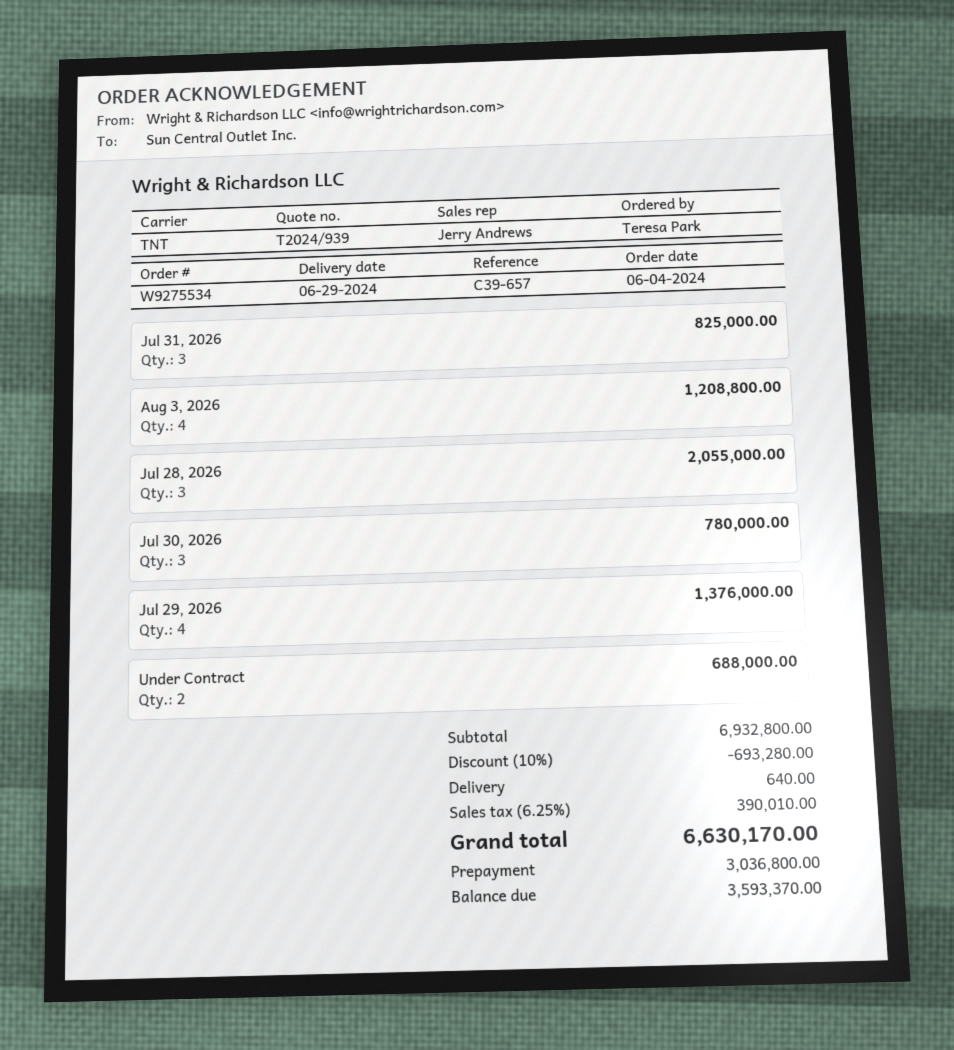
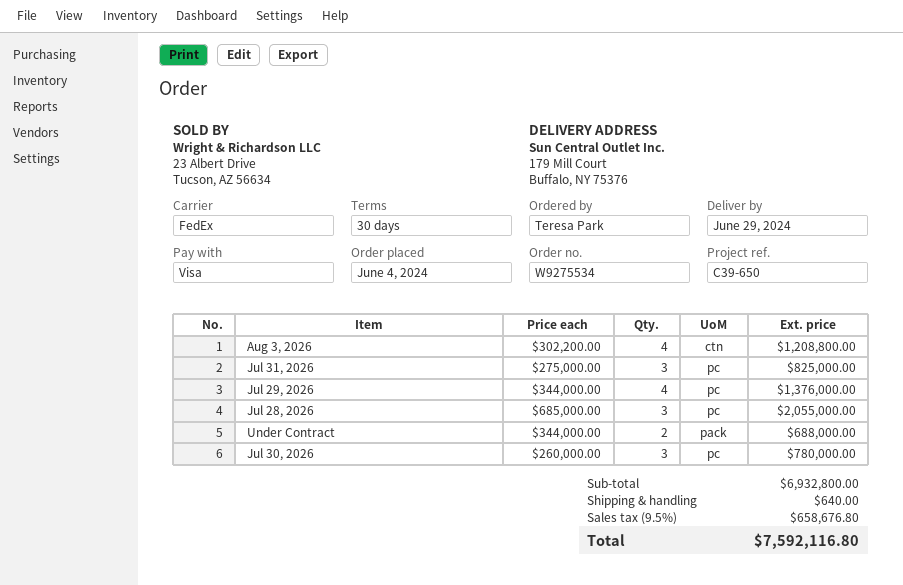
reference: C39-657 -> C39-650
shipping method: TNT -> FedEx
discount: 10% = 693280.00 -> none
tax: 6.25% = 390010.00 -> 9.5% = 658676.80
total: 6630170.00 -> 7592116.80

